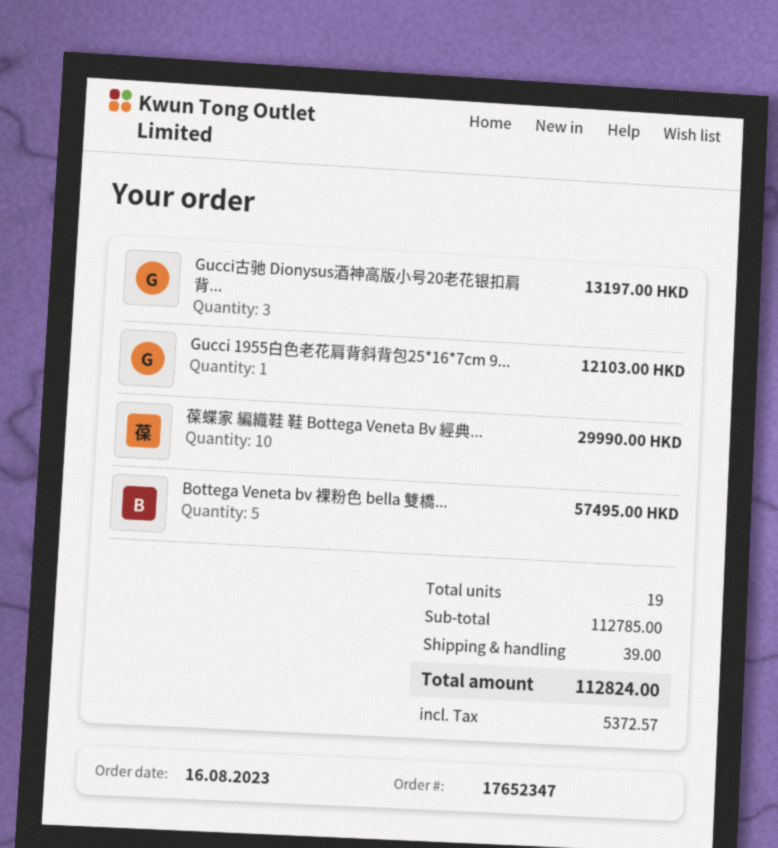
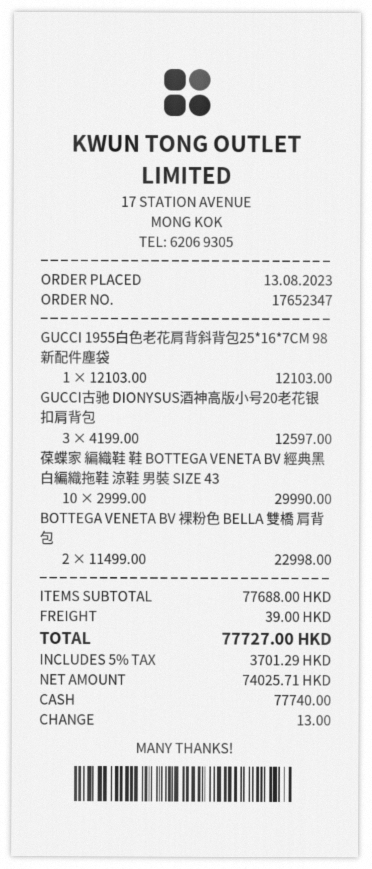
order date: 2023-08-16 -> 2023-08-13
Gucci古驰 Dionysus酒神高版小号20老花银扣肩背...: 3 for 13197.00 -> 3 for 12597.00
Bottega Veneta bv 裸粉色 bella 雙橋...: 5 for 57495.00 -> 2 for 22998.00
subtotal: 112785.00 -> 77688.00
tax: 5372.57 -> 3701.29
total: 112824.00 -> 77727.00

